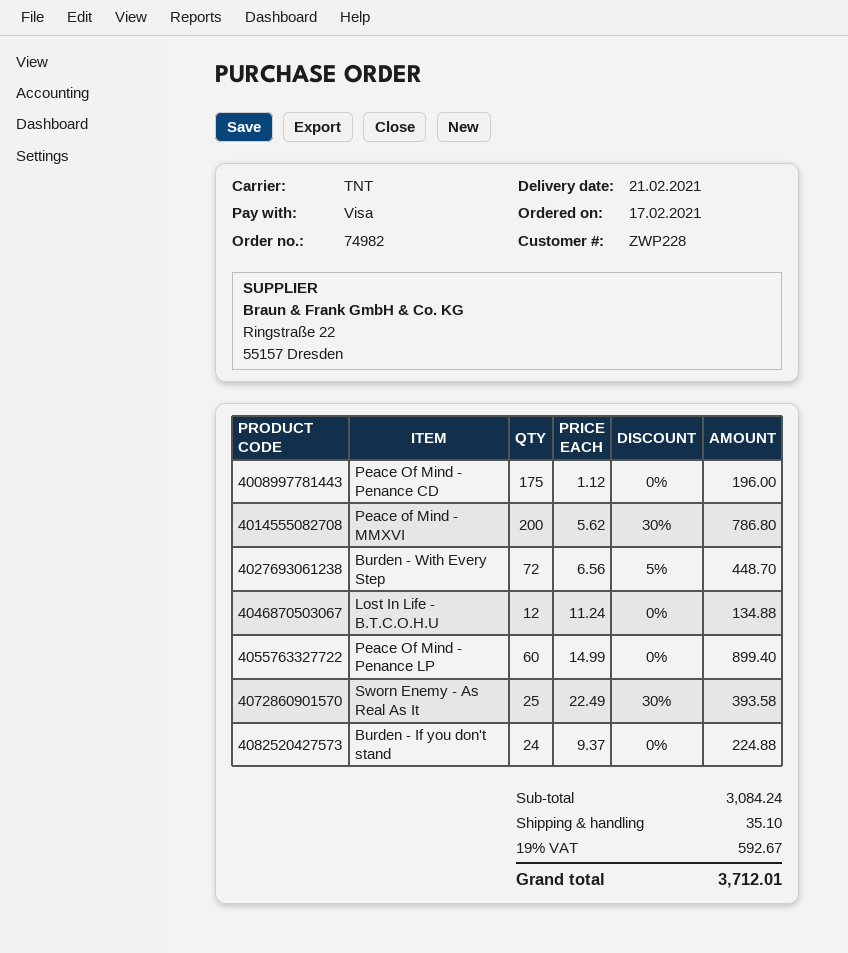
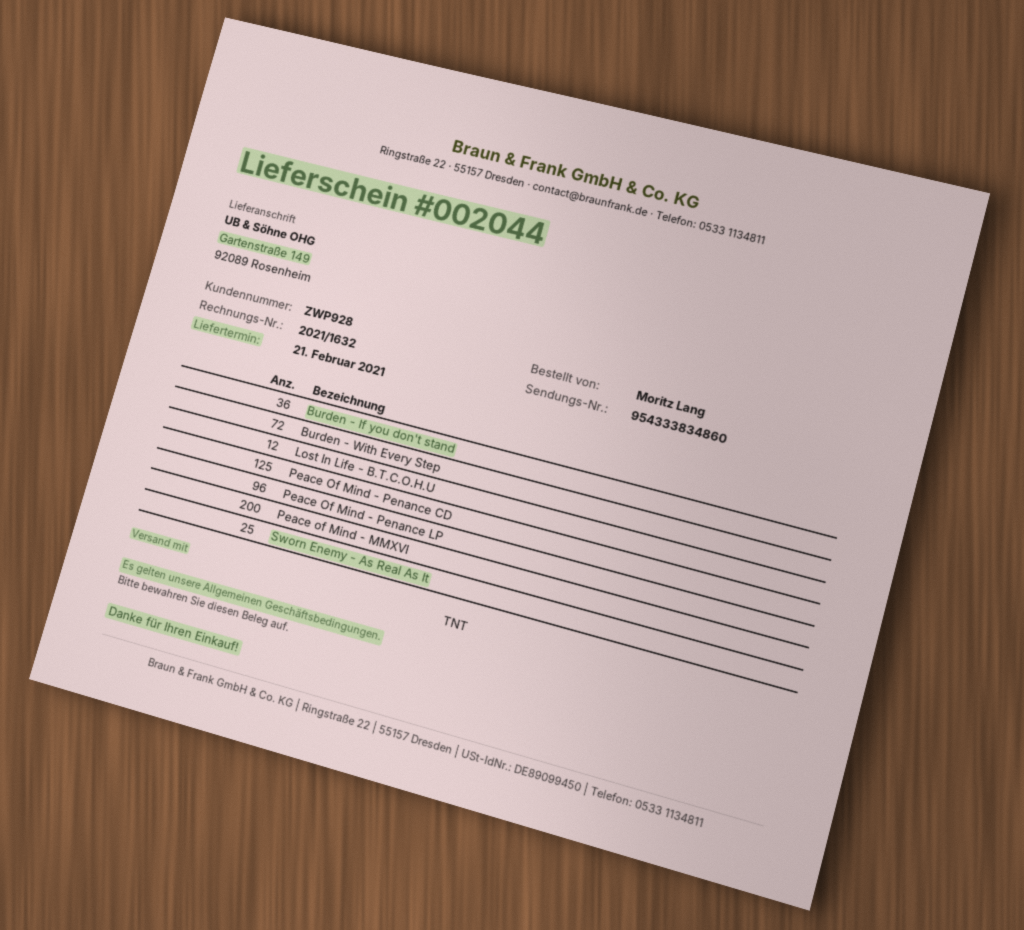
customer number: ZWP228 -> ZWP928
Peace Of Mind - Penance CD: 175 -> 125
Peace Of Mind - Penance LP: 60 -> 96
Burden - If you don't stand: 24 -> 36

